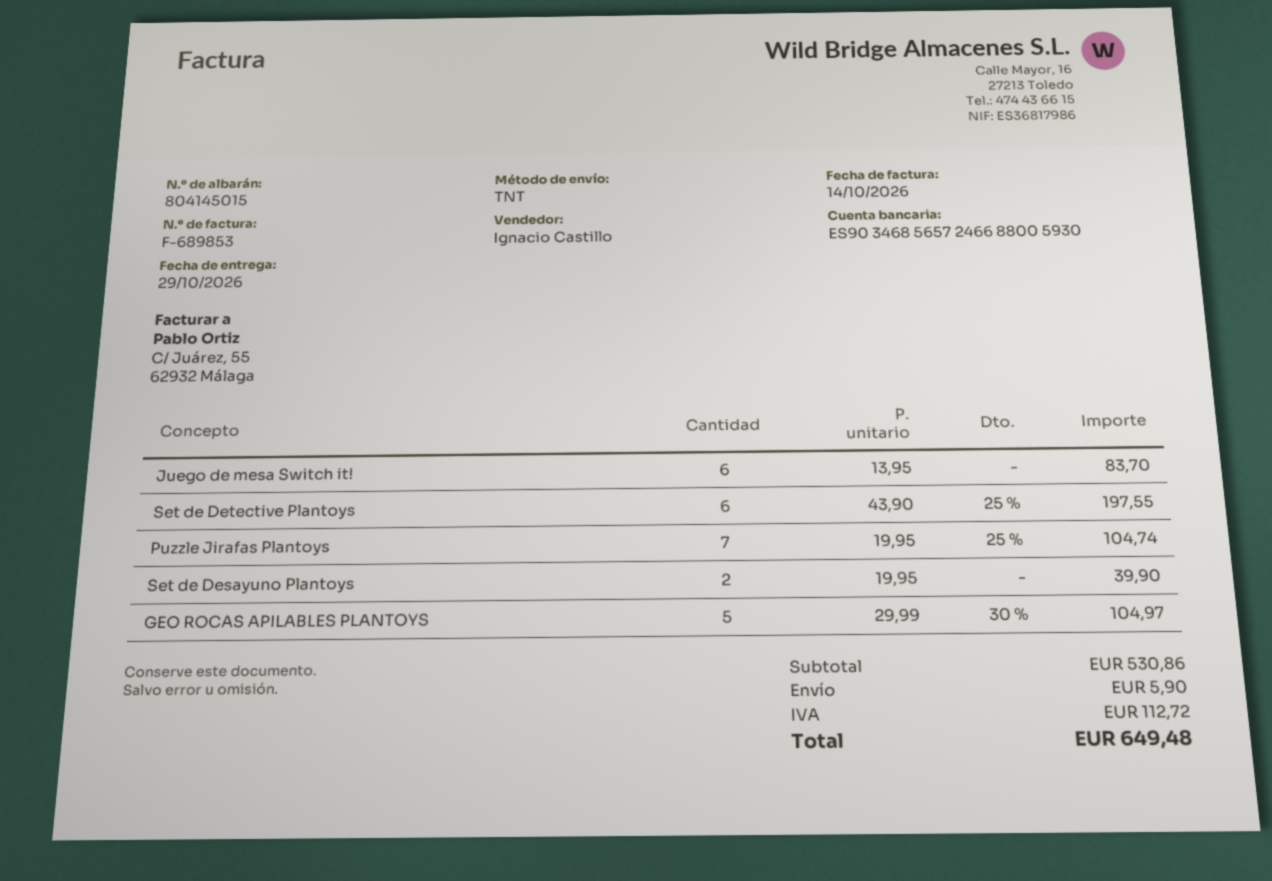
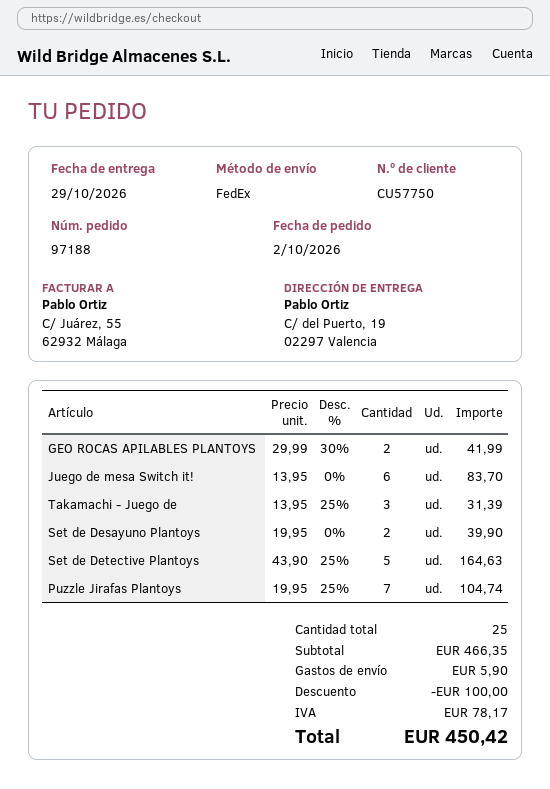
shipping method: TNT -> FedEx
Set de Detective Plantoys: 6 x 43.90 - 25% = 197.55 -> 5 x 43.90 - 25% = 164.63
GEO ROCAS APILABLES PLANTOYS: 5 x 29.99 - 30% = 104.97 -> 2 x 29.99 - 30% = 41.99
Takamachi - Juego de: none -> 3 x 13.95 - 25% = 31.39
subtotal: 530.86 -> 466.35
discount: none -> 100.00
tax: 112.72 -> 78.17
total: 649.48 -> 450.42

